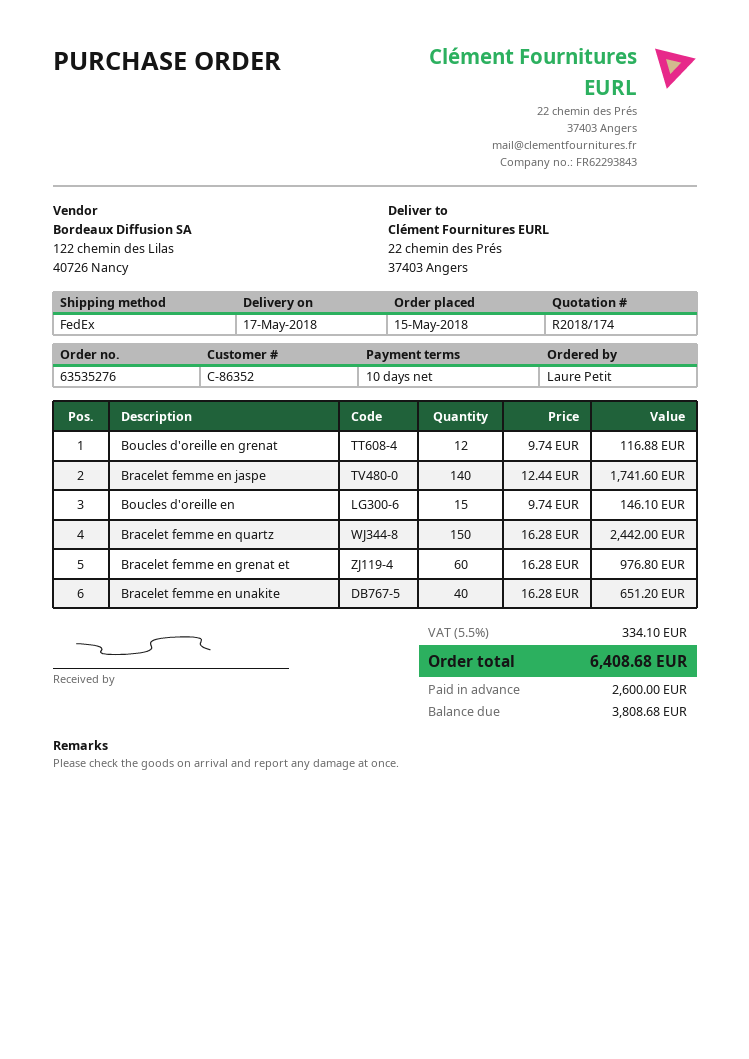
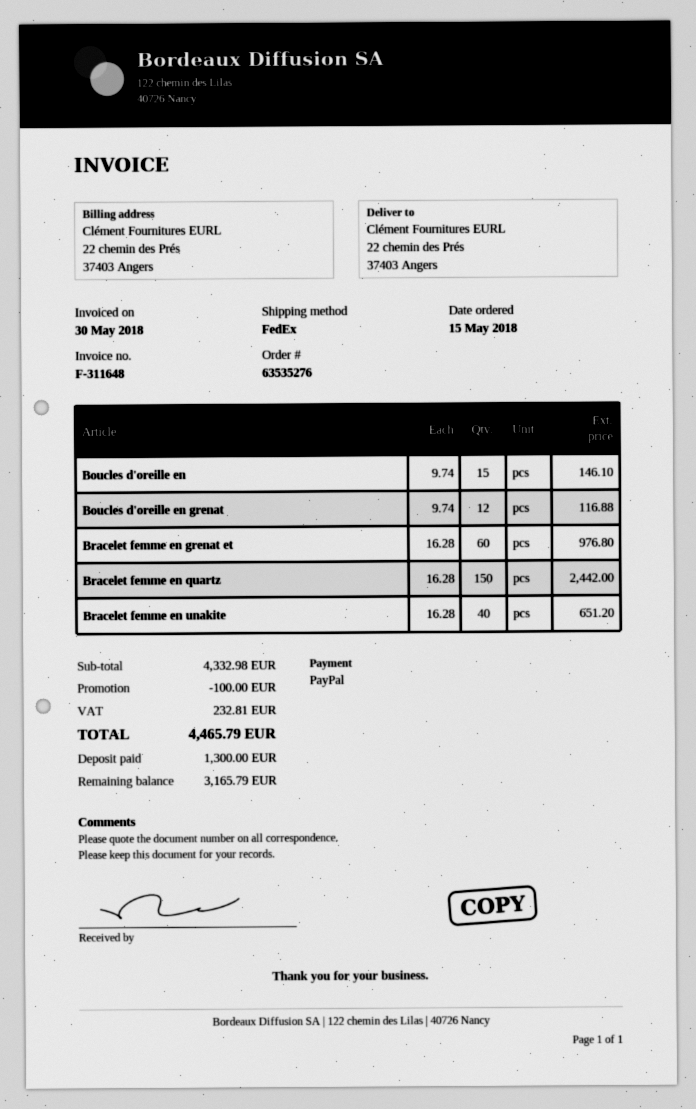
Bracelet femme en jaspe: 140 x 12.44 = 1741.60 -> none
discount: none -> 100.00
tax: 334.10 -> 232.81
total: 6408.68 -> 4465.79
deposit: 2600.00 -> 1300.00
balance: 3808.68 -> 3165.79

